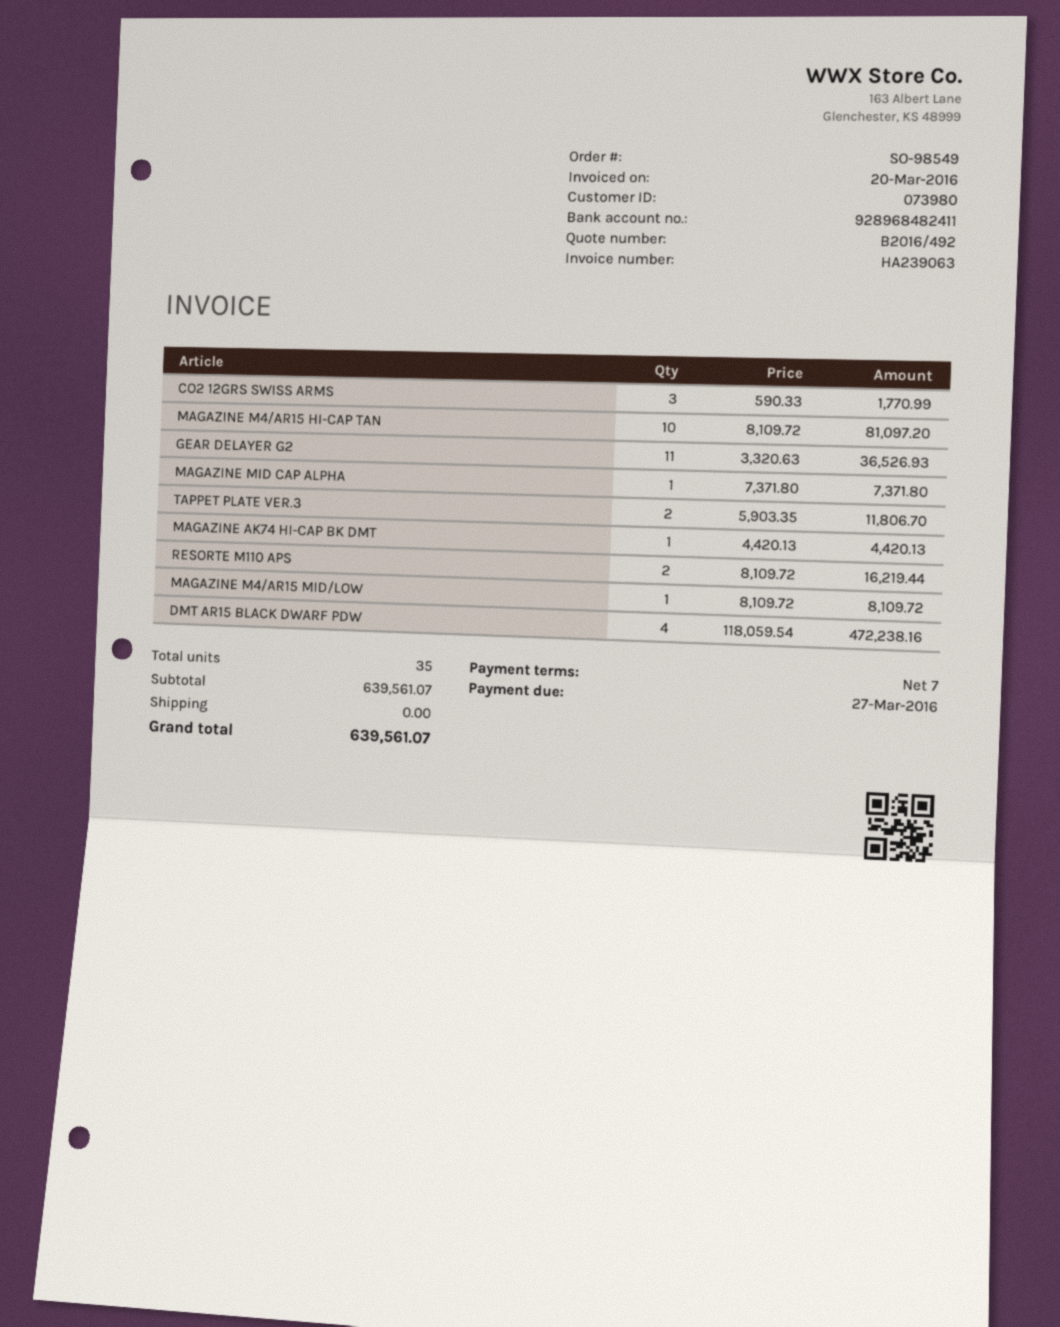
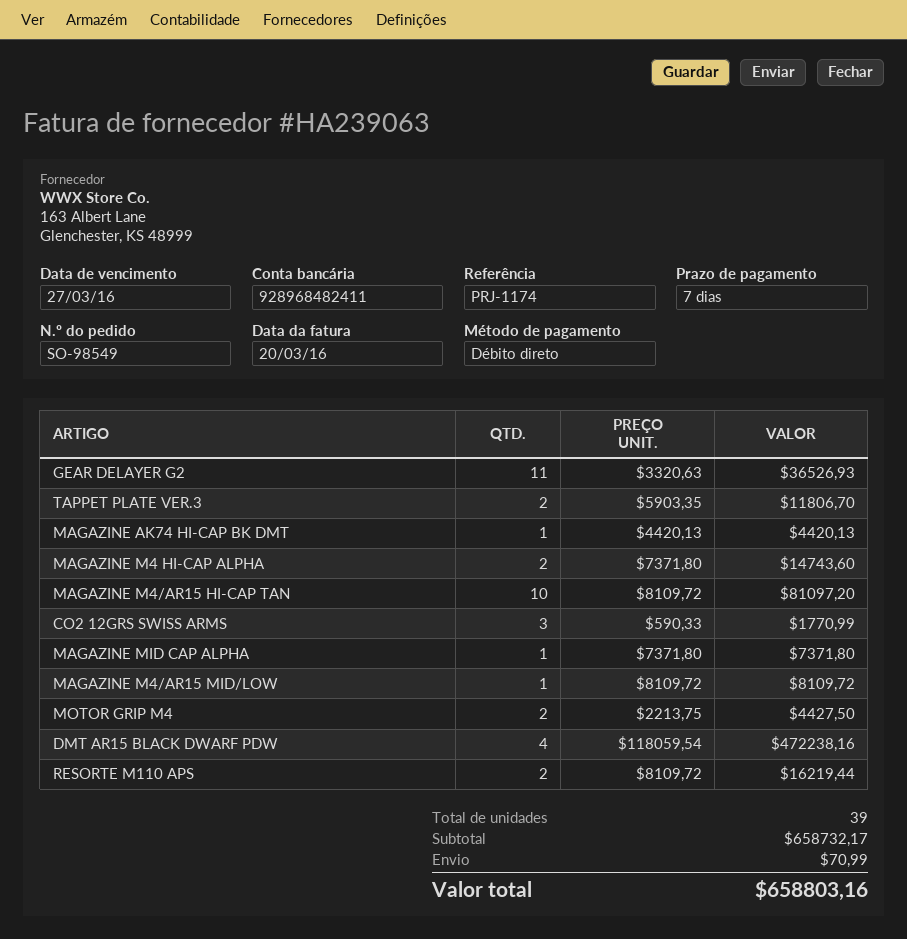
MAGAZINE M4 HI-CAP ALPHA: none -> 2 x 7371.80 = 14743.60
MOTOR GRIP M4: none -> 2 x 2213.75 = 4427.50
total quantity: 35 -> 39
subtotal: 639561.07 -> 658732.17
shipping: 0.00 -> 70.99
total: 639561.07 -> 658803.16

